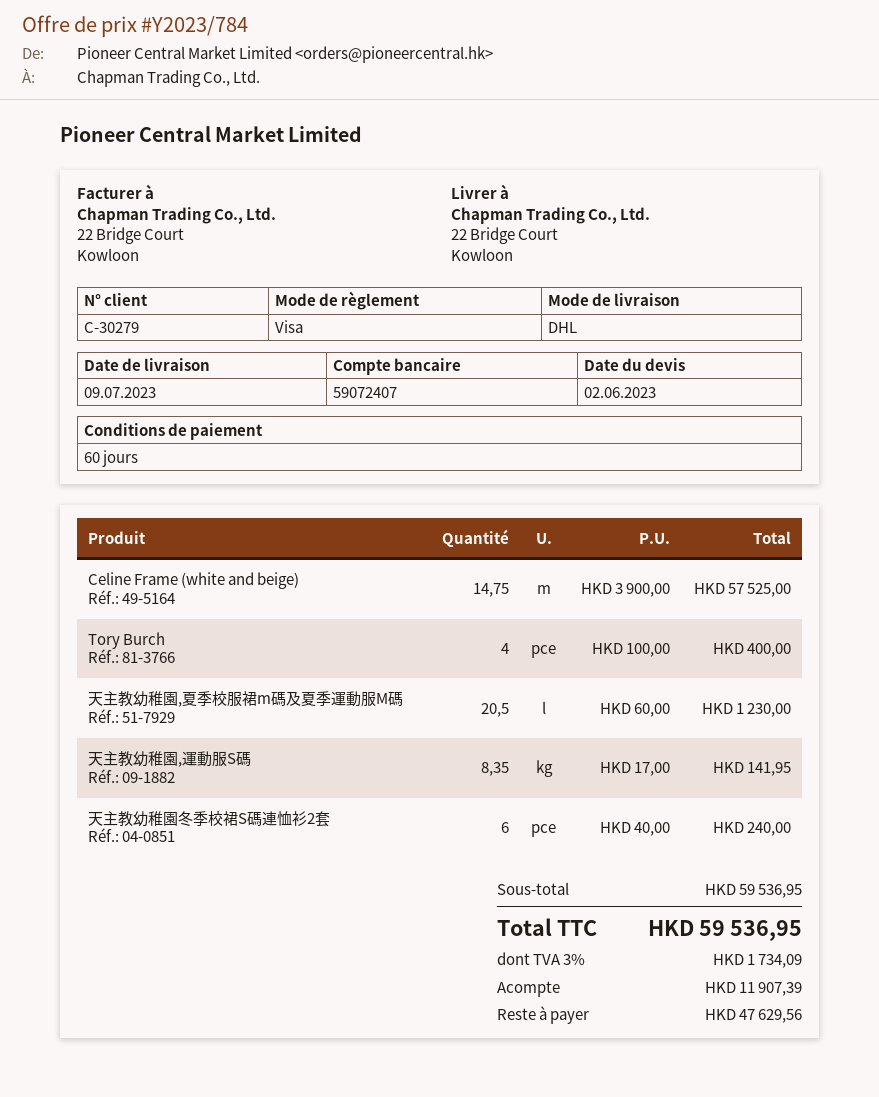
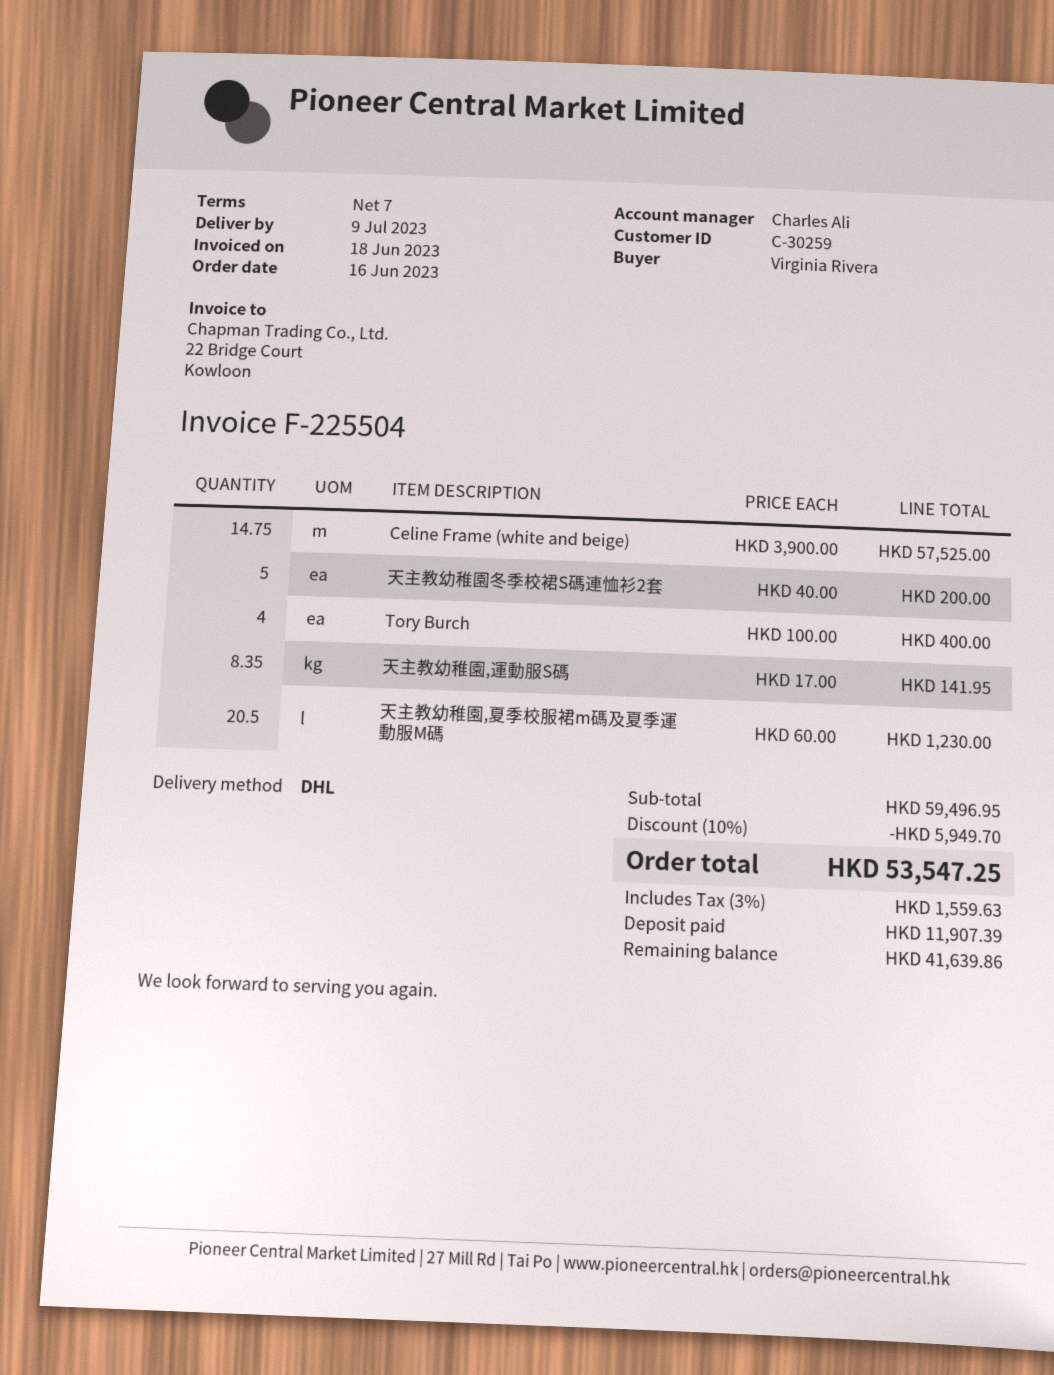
payment terms: 60 days -> 7 days
customer number: C-30279 -> C-30259
天主教幼稚園冬季校裙S碼連恤衫2套: 6 x 40.00 = 240.00 -> 5 x 40.00 = 200.00
subtotal: 59536.95 -> 59496.95
discount: none -> 10% = 5949.70
tax: 3% = 1734.09 -> 3% = 1559.63
total: 59536.95 -> 53547.25
balance: 47629.56 -> 41639.86

